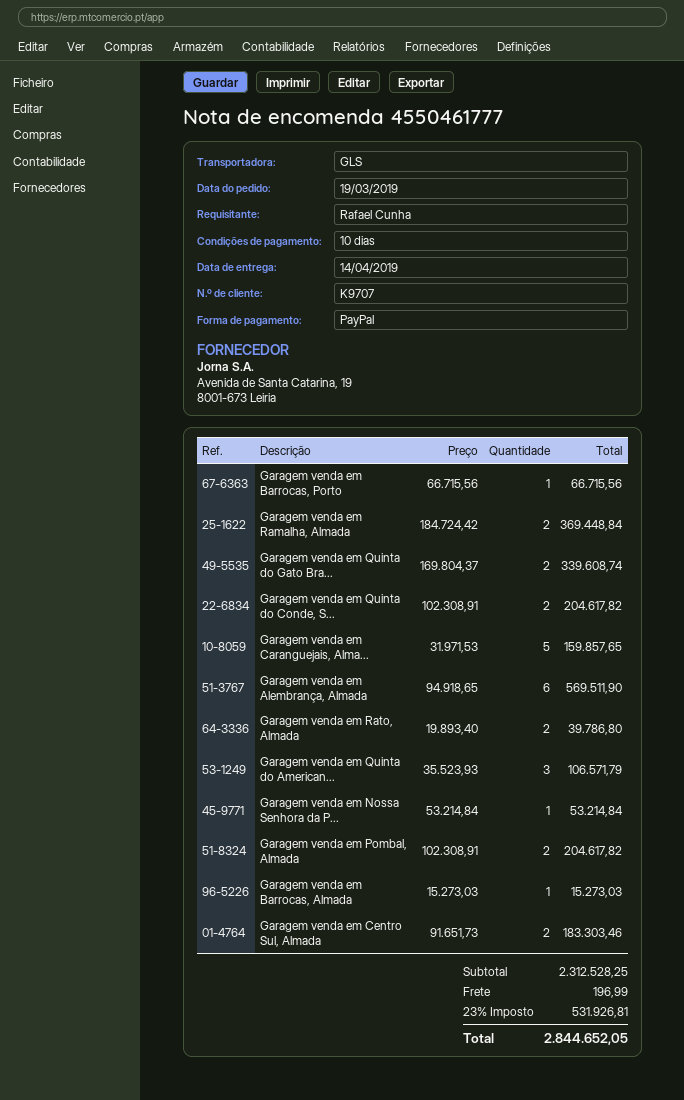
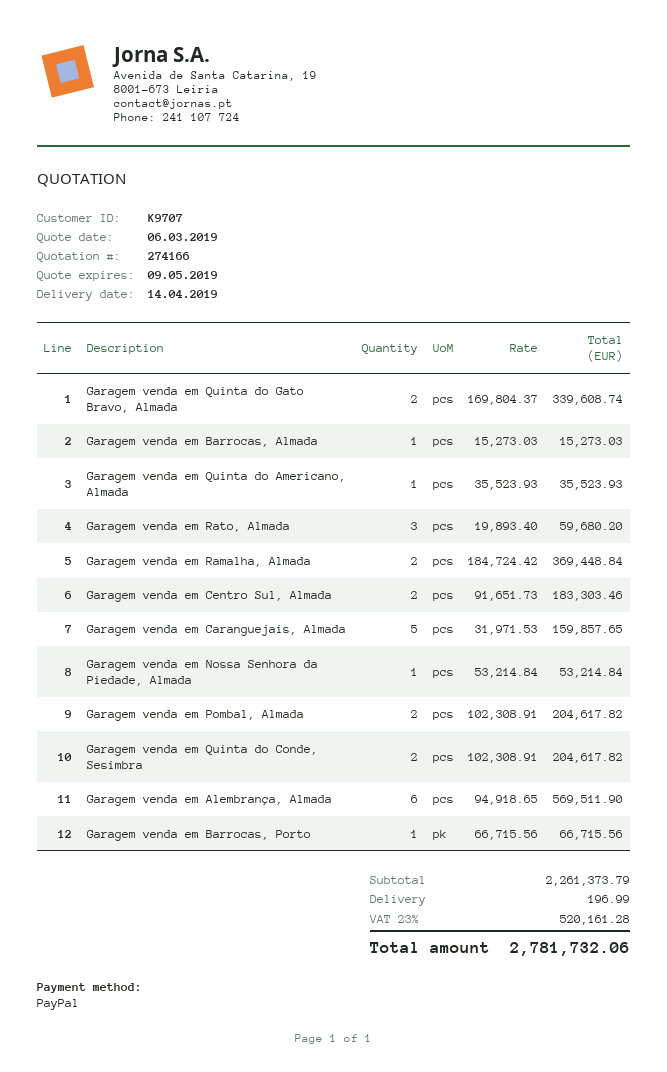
Garagem venda em Rato, Almada: 2 x 19893.40 = 39786.80 -> 3 x 19893.40 = 59680.20
Garagem venda em Quinta do American...: 3 x 35523.93 = 106571.79 -> 1 x 35523.93 = 35523.93
subtotal: 2312528.25 -> 2261373.79
tax: 23% = 531926.81 -> 23% = 520161.28
total: 2844652.05 -> 2781732.06

